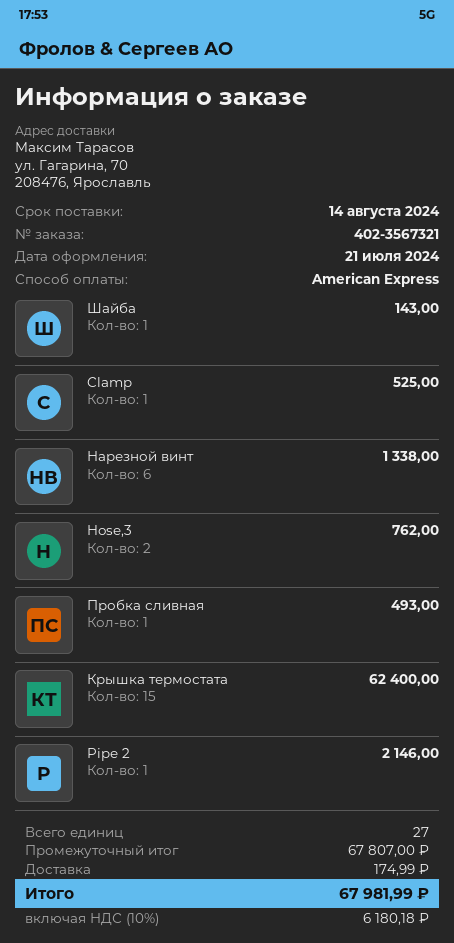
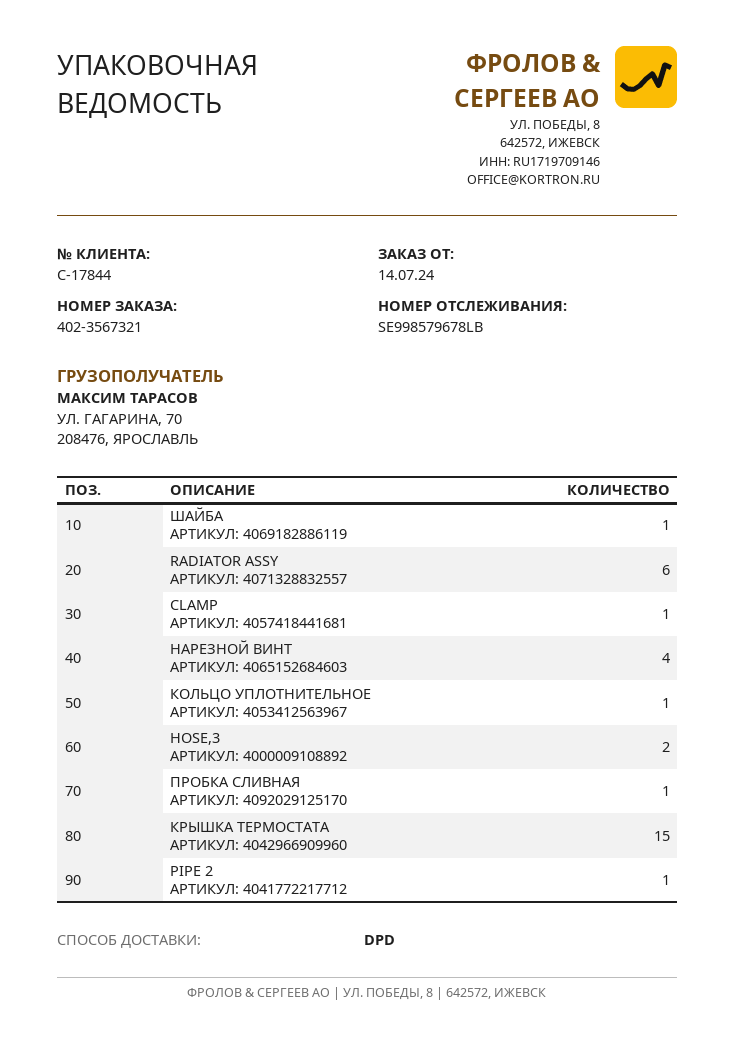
order date: 2024-07-21 -> 2024-07-14
Нарезной винт: 6 -> 4
RADIATOR ASSY: none -> 6
КОЛЬЦО УПЛОТНИТЕЛЬНОЕ: none -> 1

